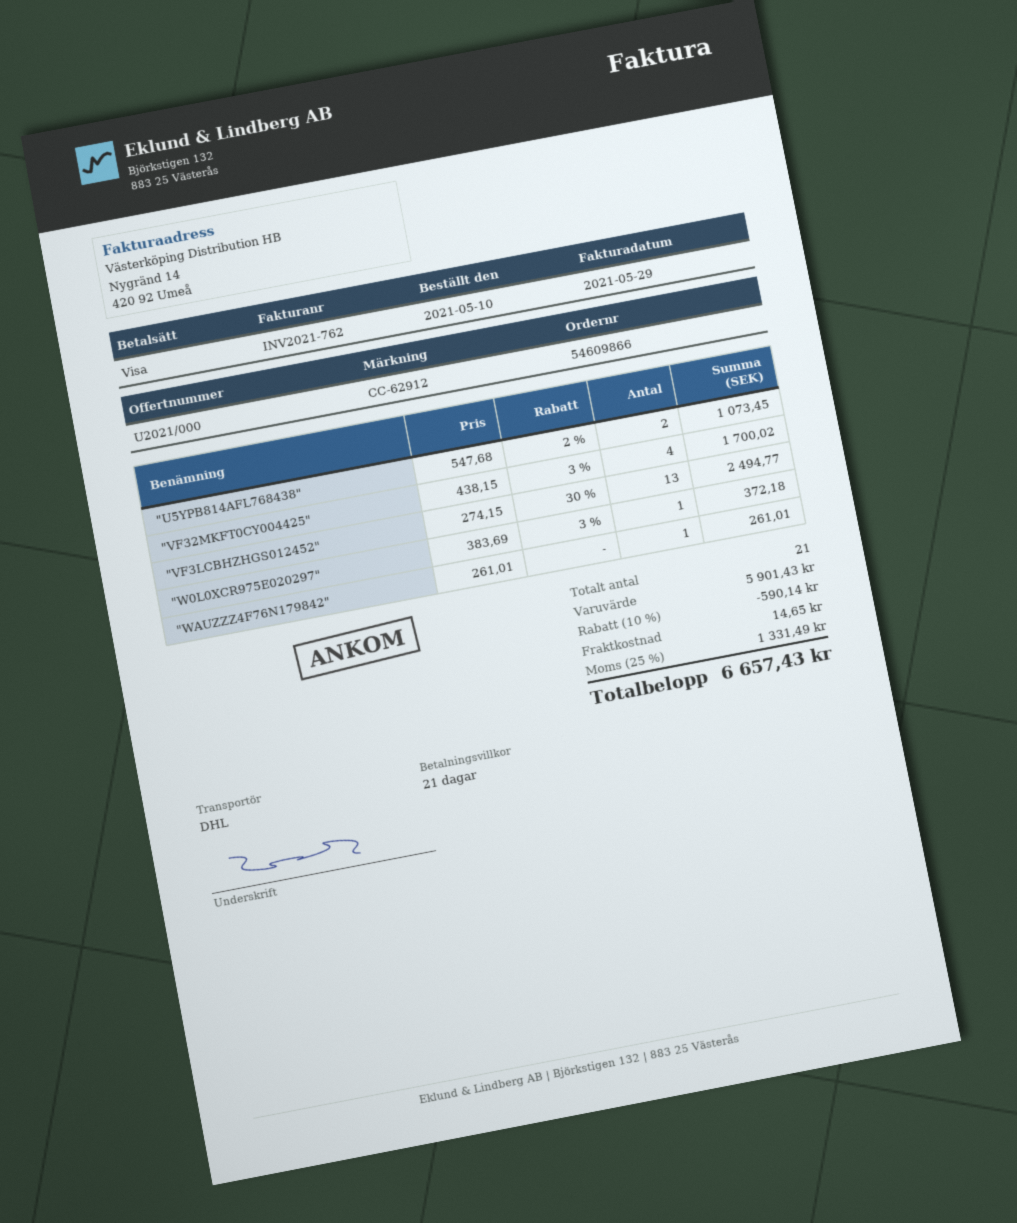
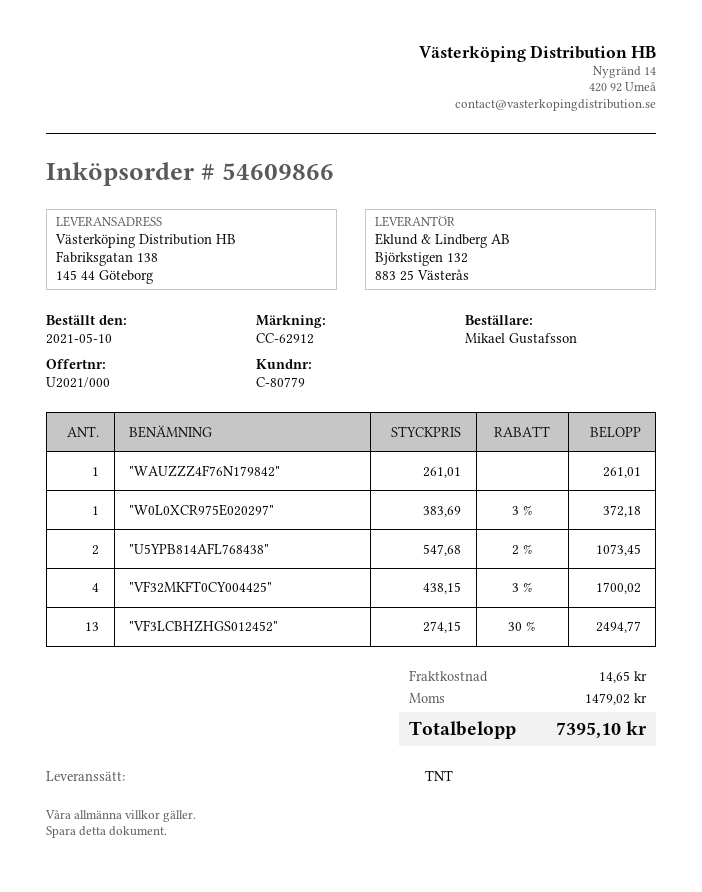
shipping method: DHL -> TNT
discount: 10% = 590.14 -> none
tax: 1331.49 -> 1479.02
total: 6657.43 -> 7395.10

